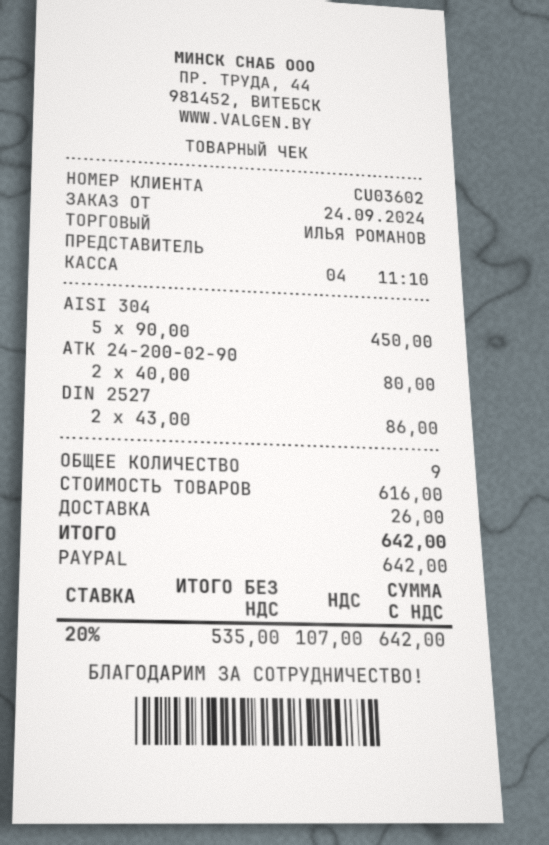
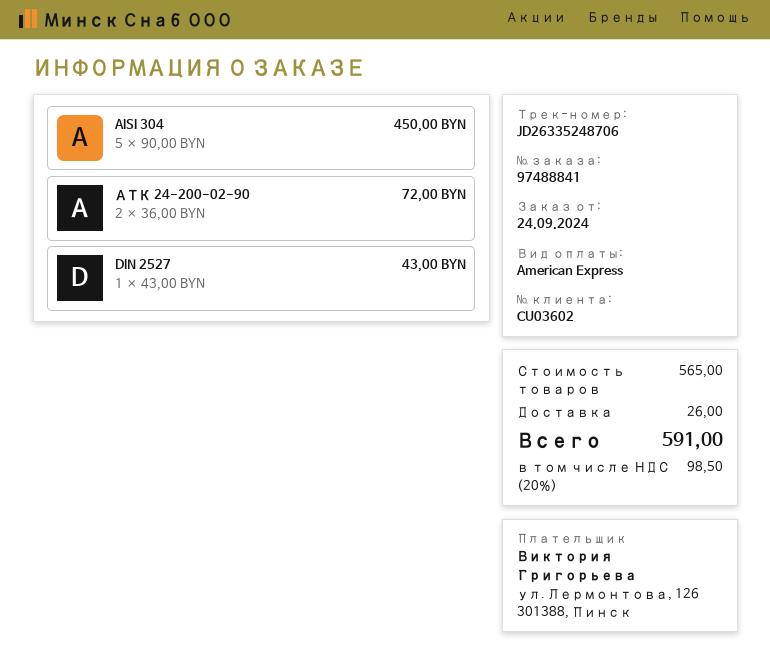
payment method: PayPal -> American Express
АТК 24-200-02-90: 2 x 40.00 = 80.00 -> 2 x 36.00 = 72.00
DIN 2527: 2 x 43.00 = 86.00 -> 1 x 43.00 = 43.00
subtotal: 616.00 -> 565.00
tax: 20% = 107.00 -> 20% = 98.50
total: 642.00 -> 591.00

